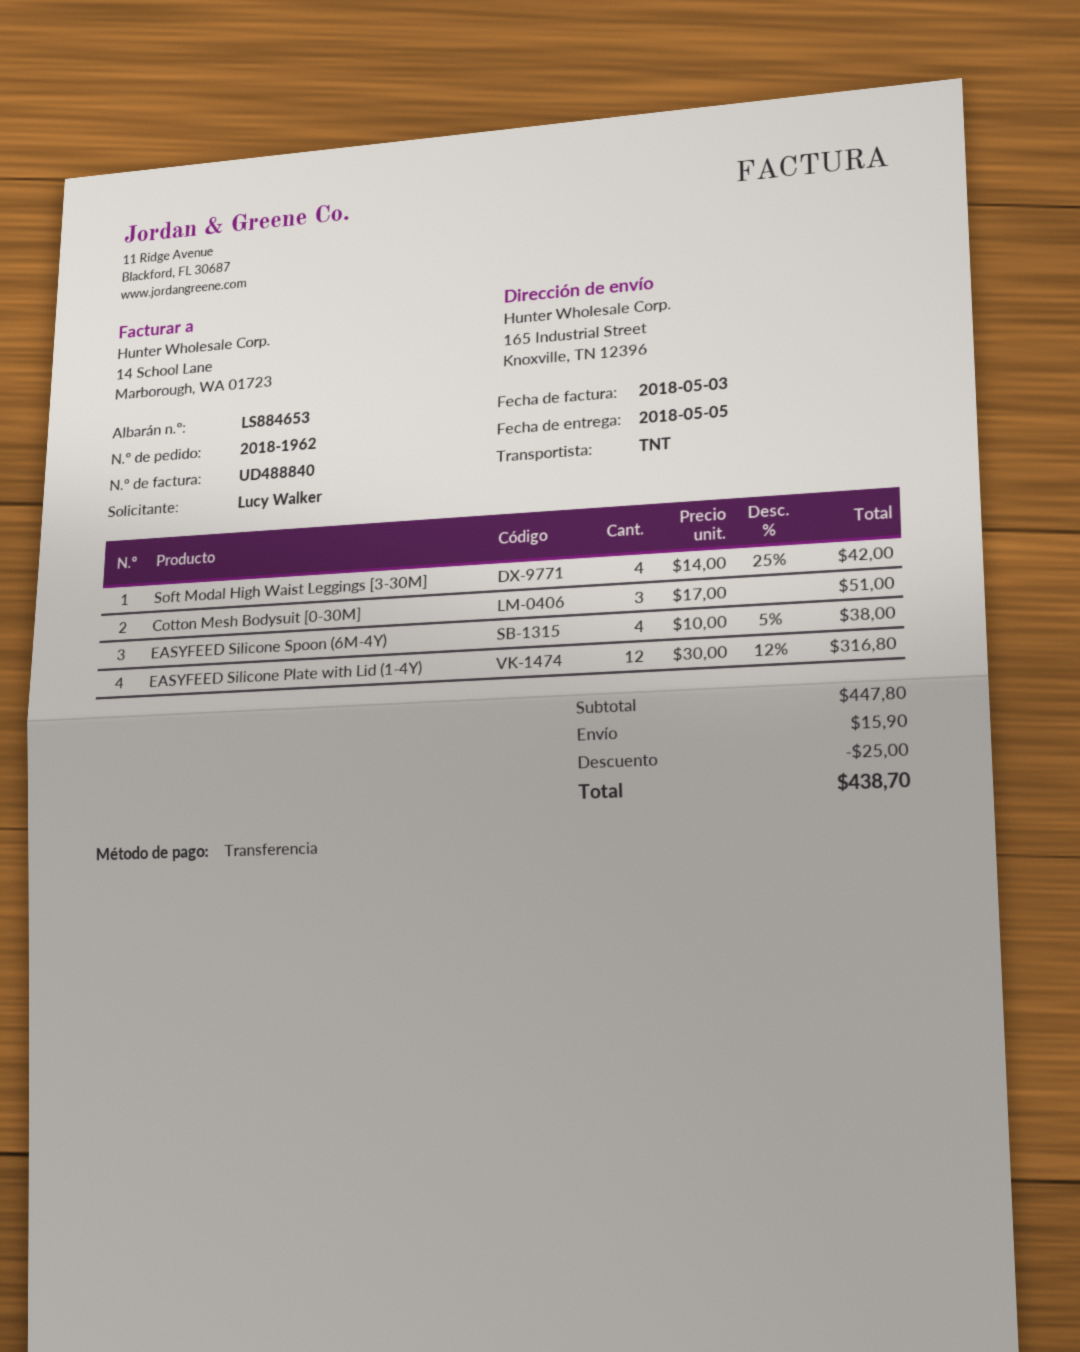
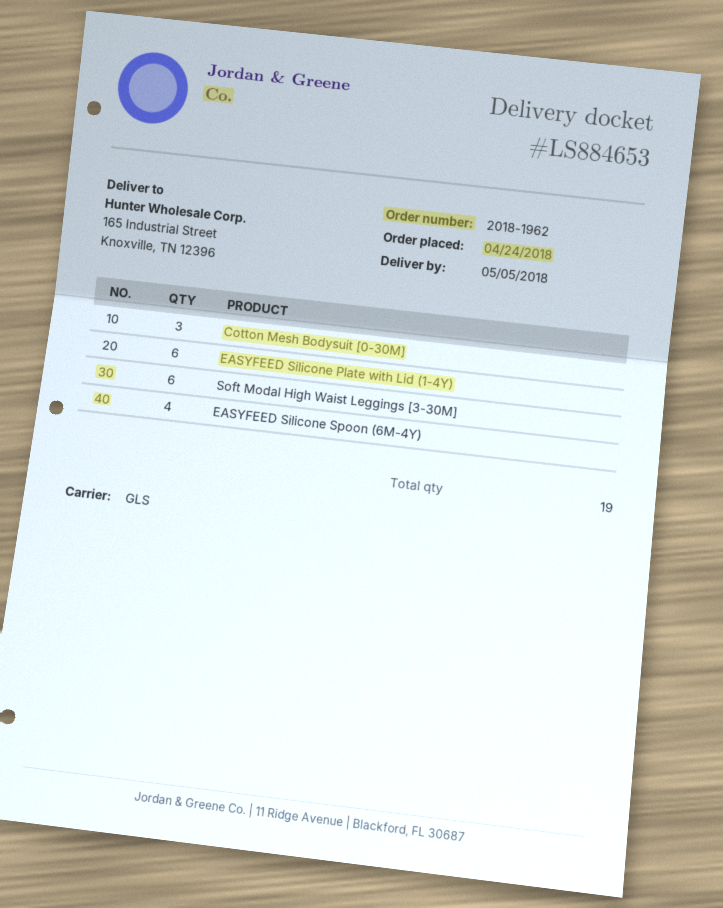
shipping method: TNT -> GLS
Soft Modal High Waist Leggings [3-30M]: 4 -> 6
EASYFEED Silicone Plate with Lid (1-4Y): 12 -> 6

